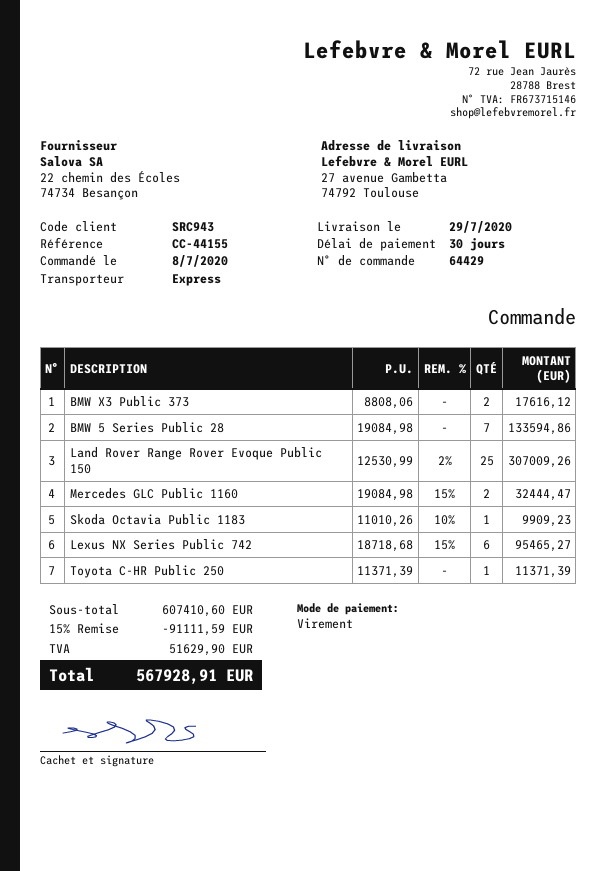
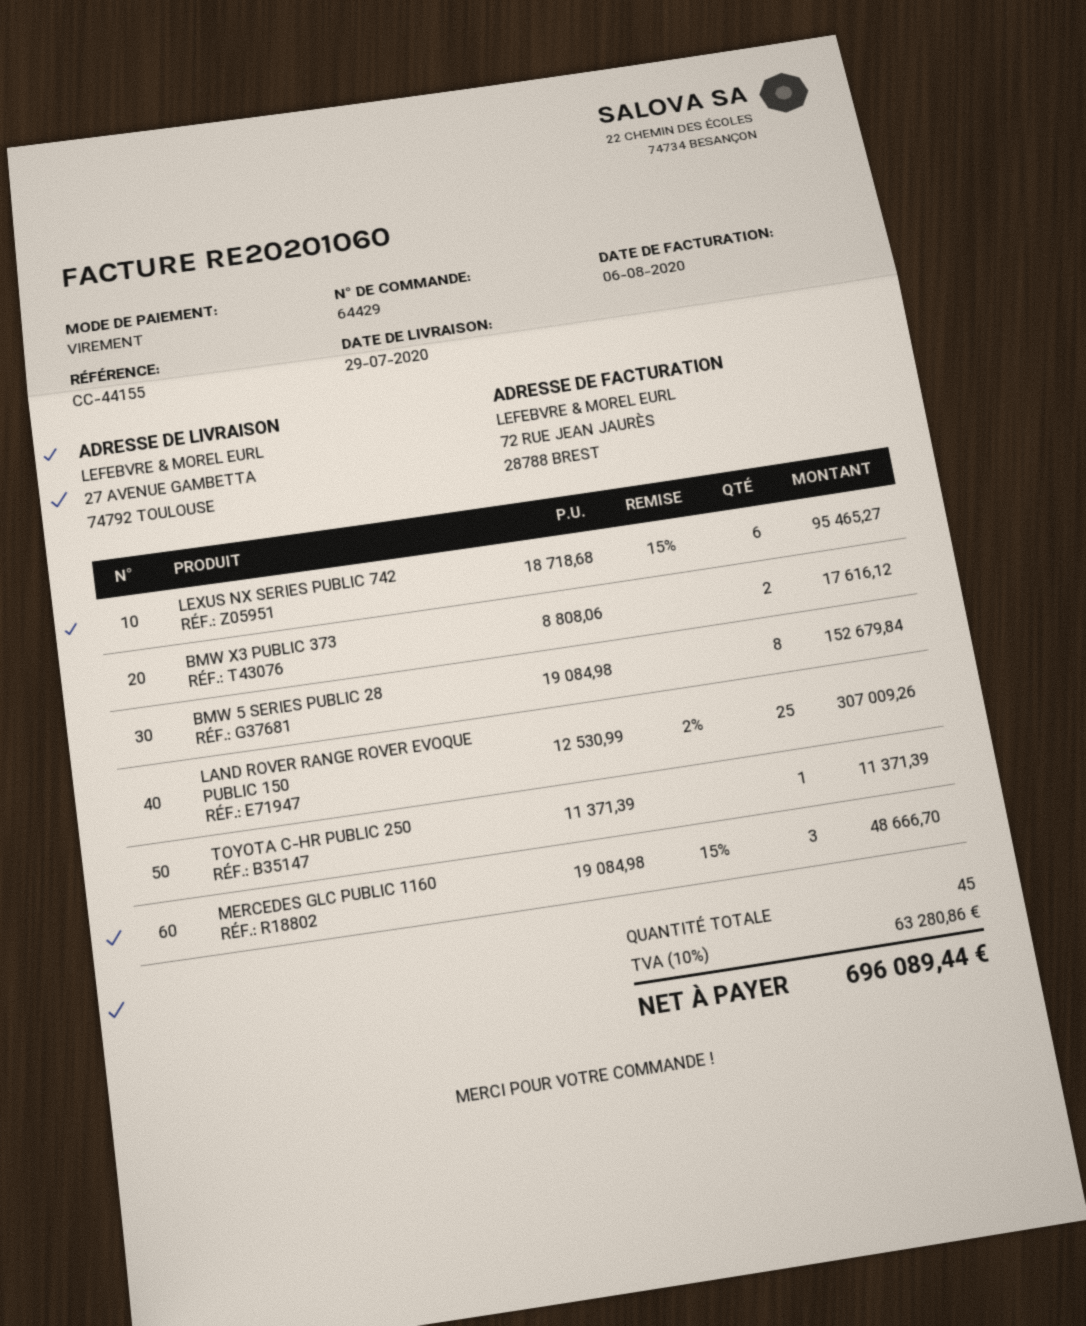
BMW 5 Series Public 28: 7 x 19084.98 = 133594.86 -> 8 x 19084.98 = 152679.84
Mercedes GLC Public 1160: 2 x 19084.98 - 15% = 32444.47 -> 3 x 19084.98 - 15% = 48666.70
Skoda Octavia Public 1183: 1 x 11010.26 - 10% = 9909.23 -> none
discount: 15% = 91111.59 -> none
tax: 51629.90 -> 63280.86
total: 567928.91 -> 696089.44

